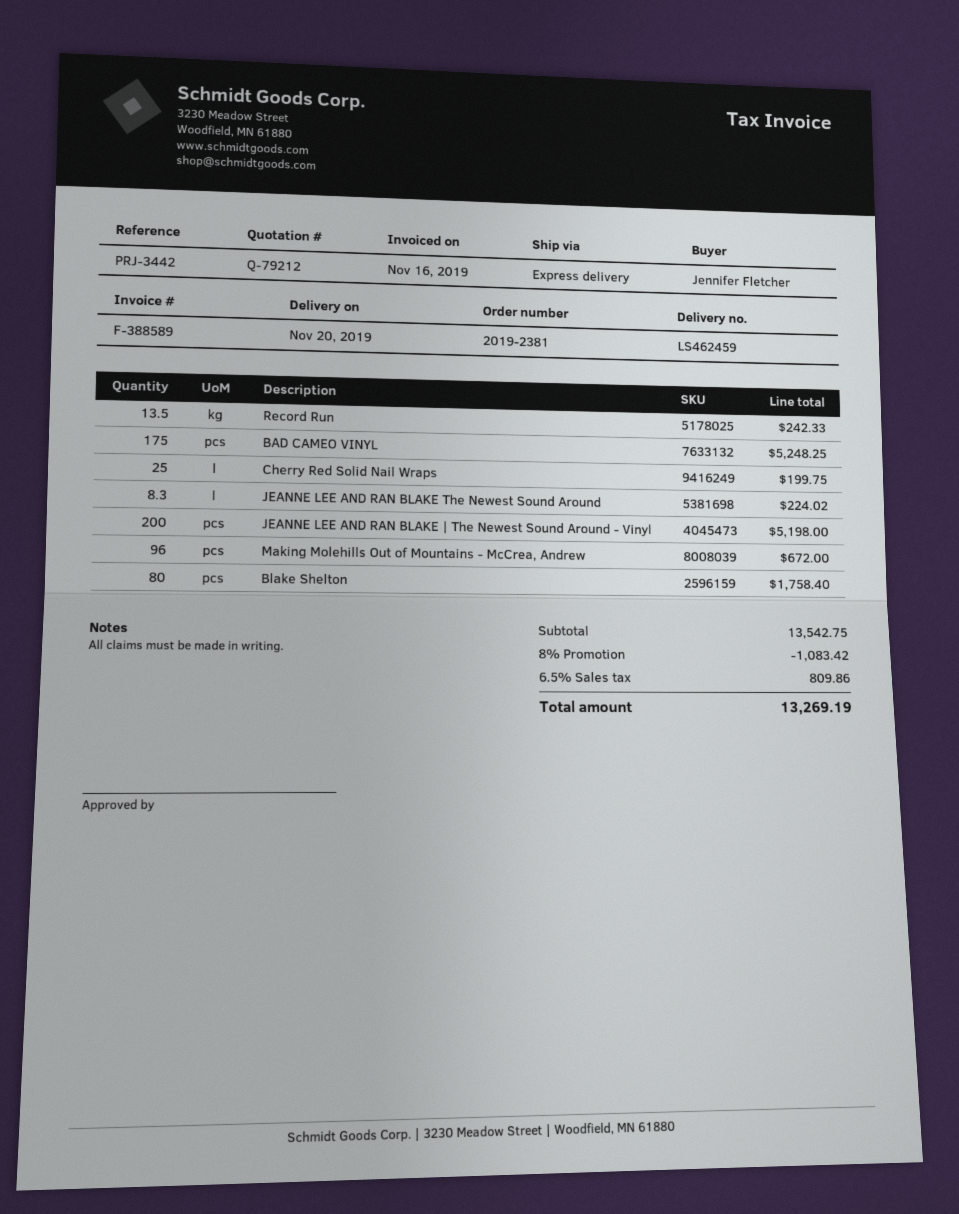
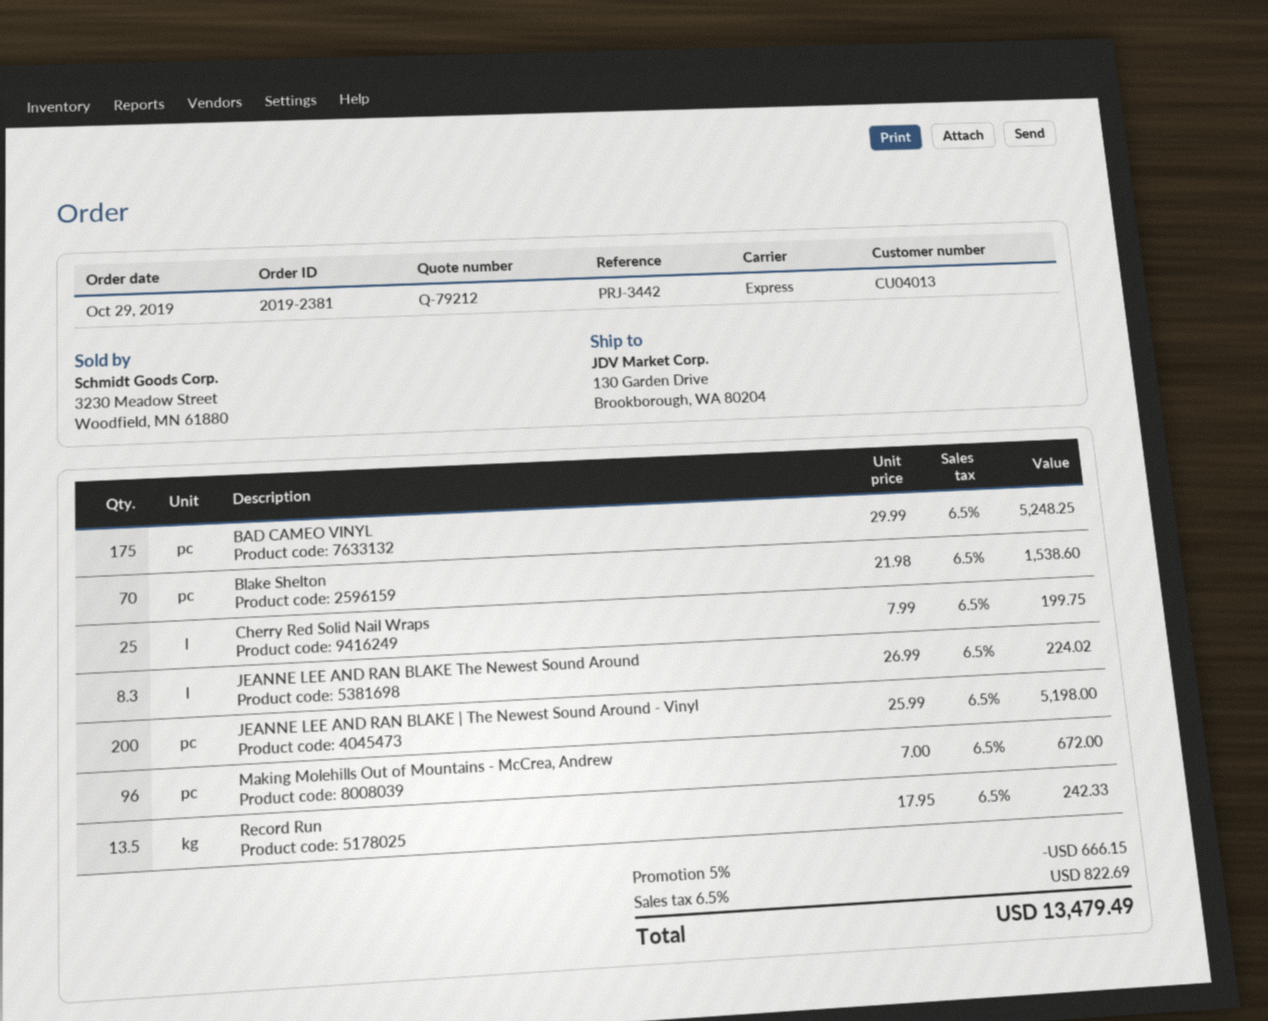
Blake Shelton: 80 for 1758.40 -> 70 for 1538.60
discount: 8% = 1083.42 -> 5% = 666.15
tax: 6.5% = 809.86 -> 6.5% = 822.69
total: 13269.19 -> 13479.49

